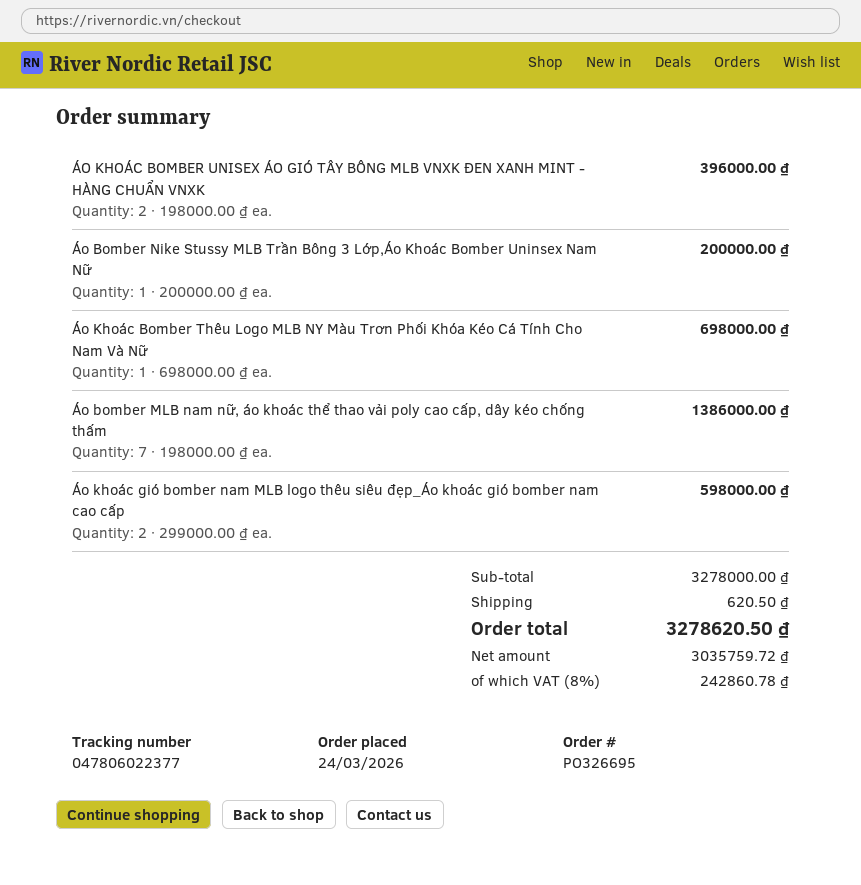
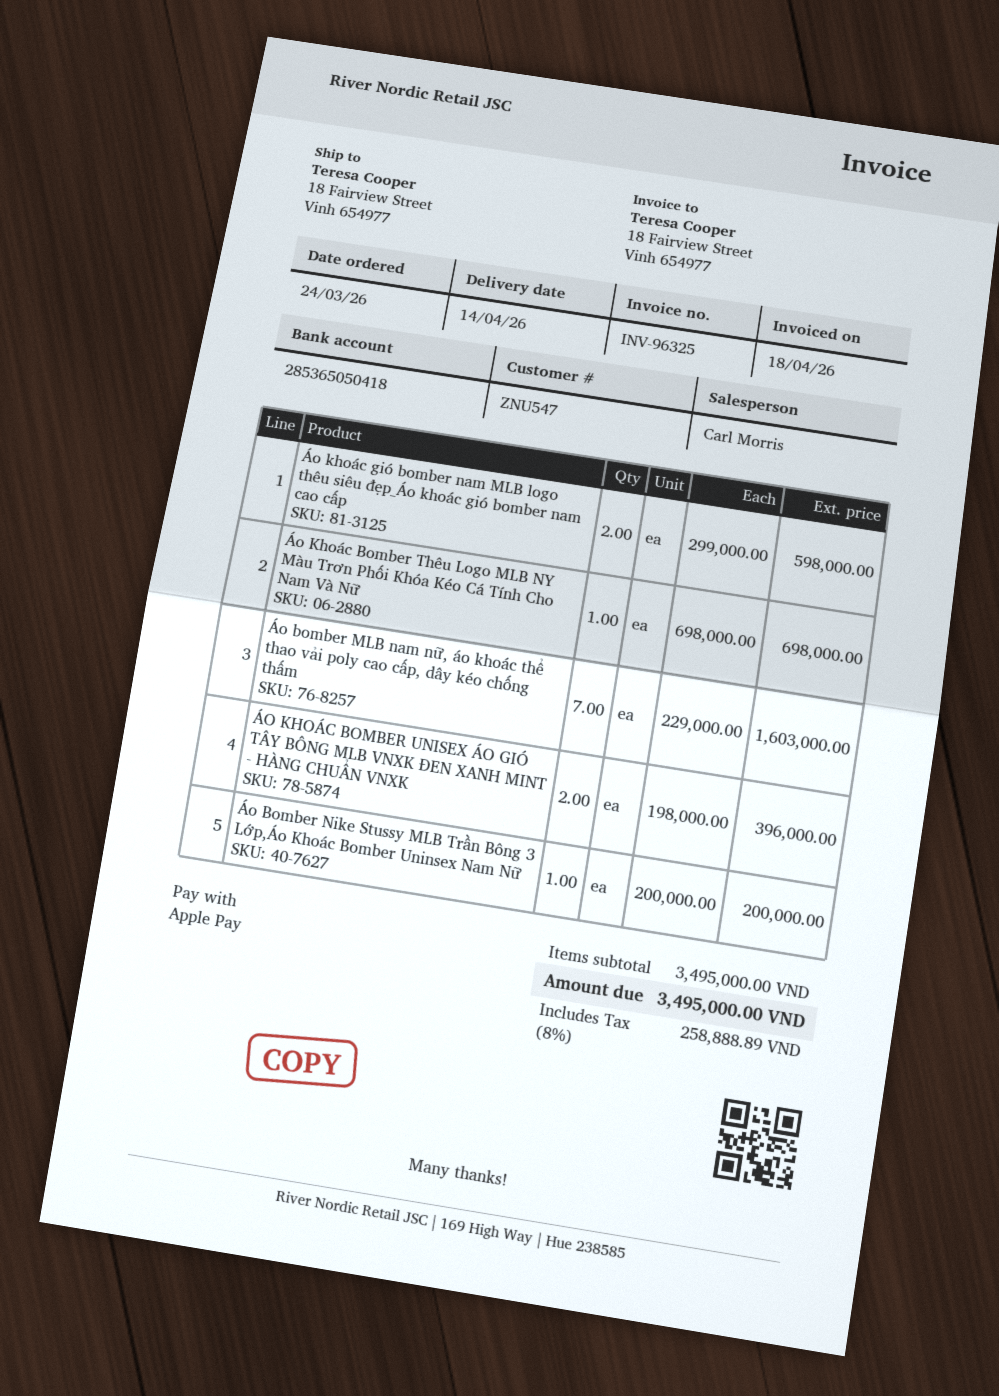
Áo bomber MLB nam nữ, áo khoác thể thao vải poly cao cấp, dây kéo chống thấm: 7 x 198000.00 = 1386000.00 -> 7 x 229000.00 = 1603000.00
subtotal: 3278000.00 -> 3495000.00
shipping: 620.50 -> none
tax: 8% = 242860.78 -> 8% = 258888.89
total: 3278620.50 -> 3495000.00

